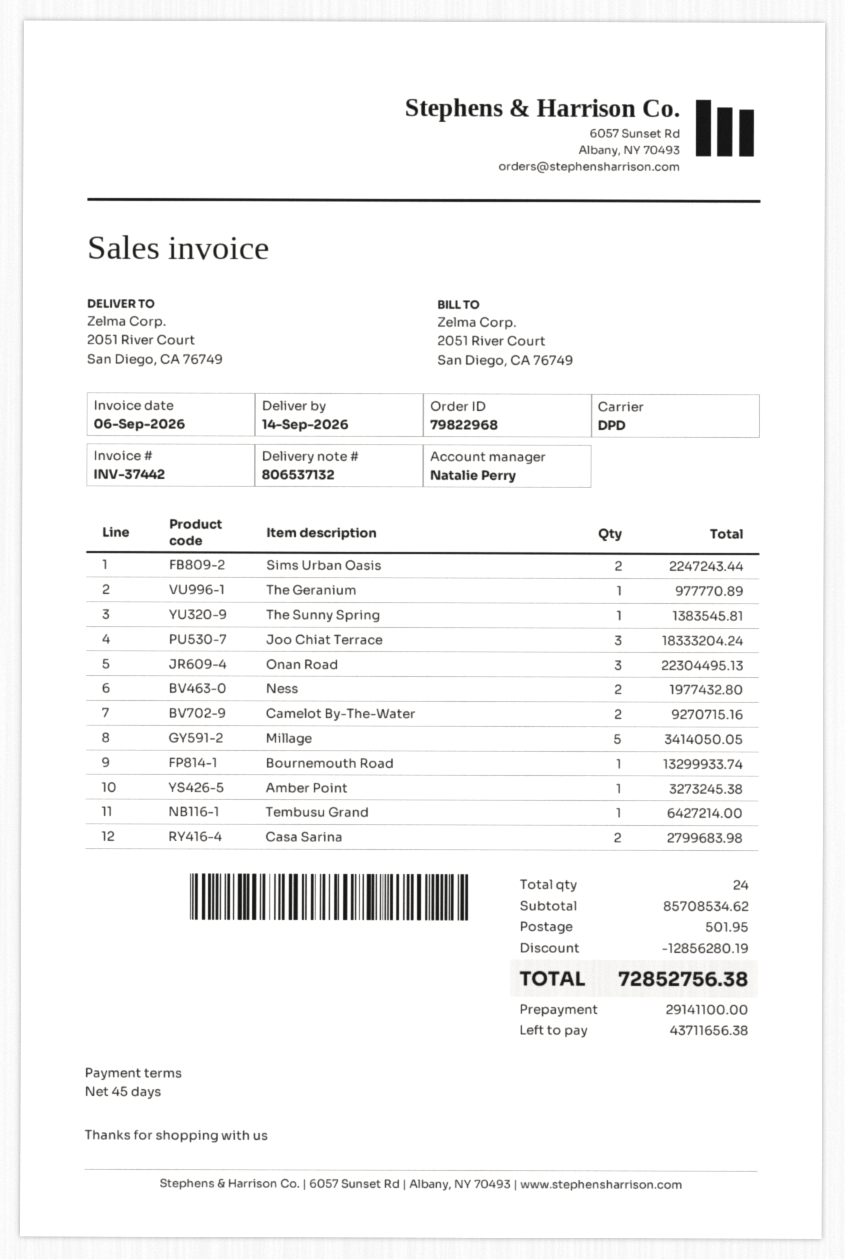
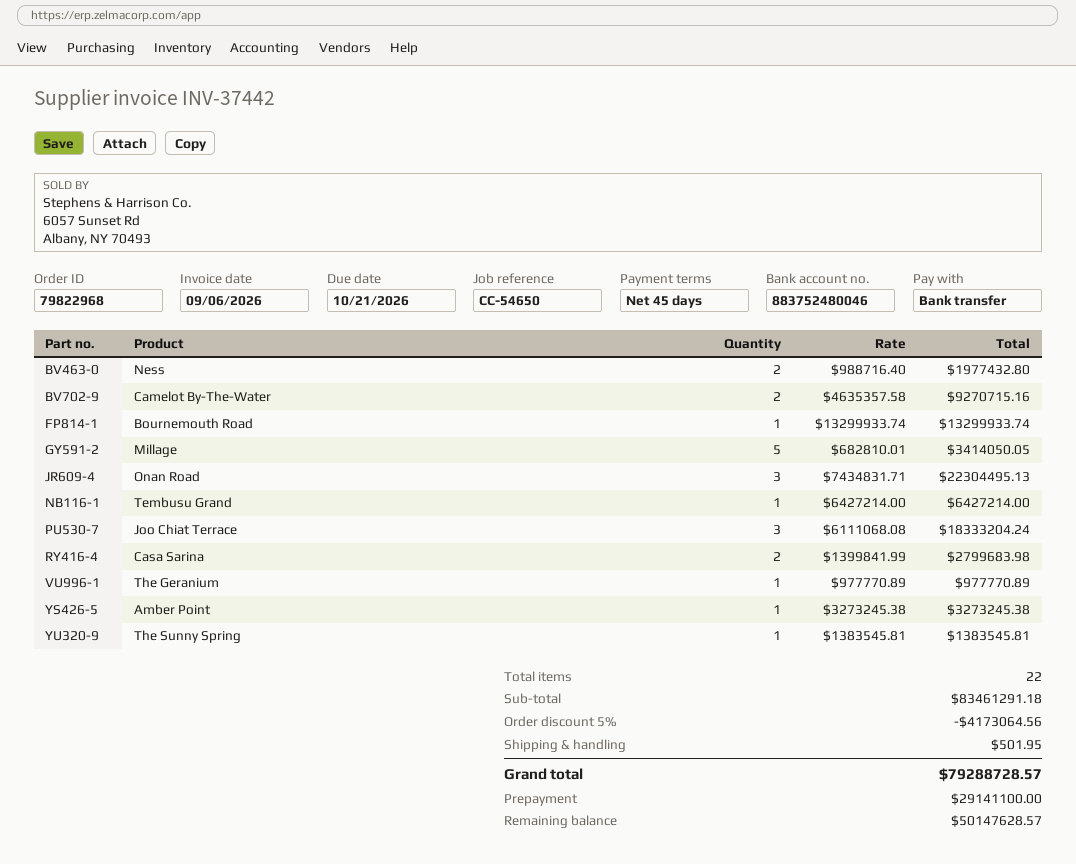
Sims Urban Oasis: 2 for 2247243.44 -> none
total quantity: 24 -> 22
subtotal: 85708534.62 -> 83461291.18
discount: 12856280.19 -> 4173064.56
total: 72852756.38 -> 79288728.57
balance: 43711656.38 -> 50147628.57

